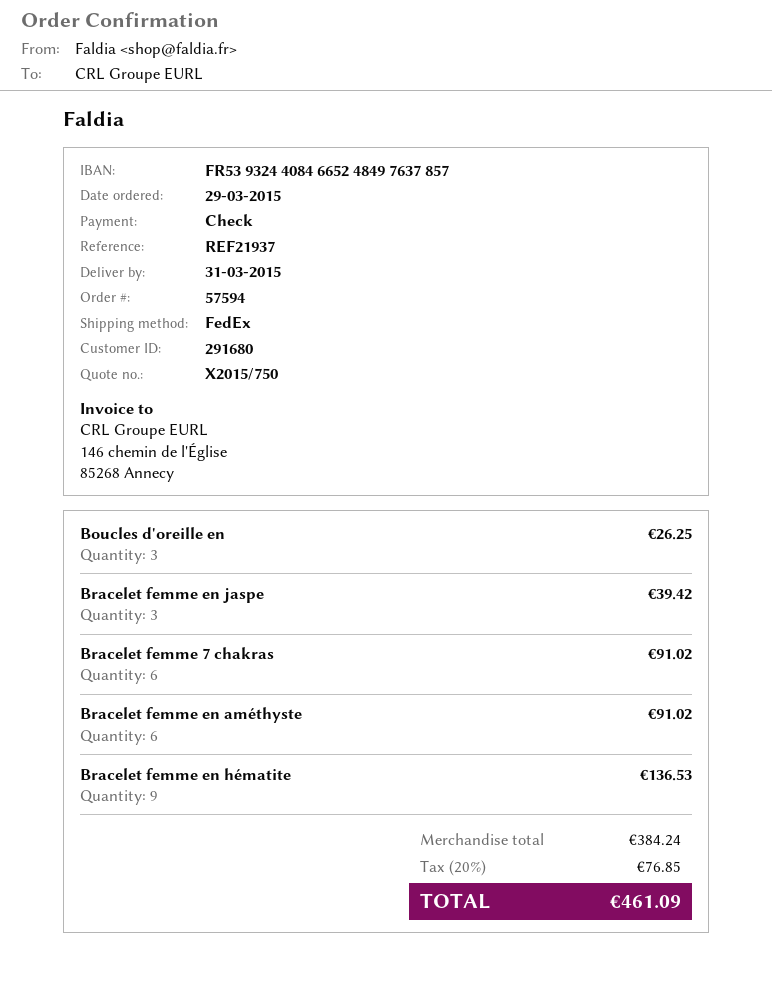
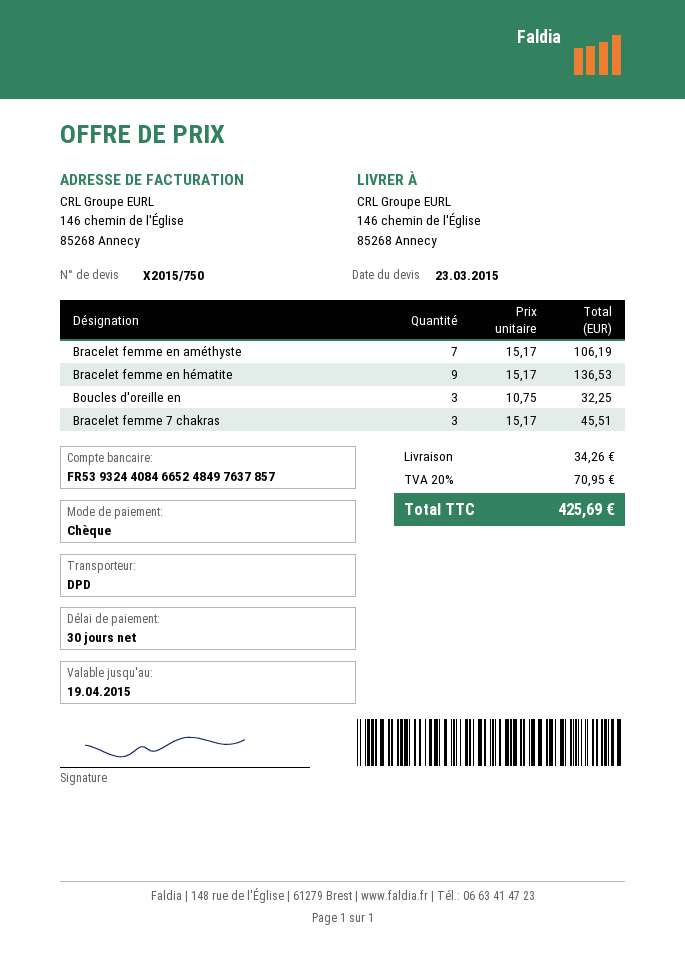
shipping method: FedEx -> DPD
Boucles d'oreille en: 3 for 26.25 -> 3 for 32.25
Bracelet femme en jaspe: 3 for 39.42 -> none
Bracelet femme 7 chakras: 6 for 91.02 -> 3 for 45.51
Bracelet femme en améthyste: 6 for 91.02 -> 7 for 106.19
shipping: none -> 34.26
tax: 20% = 76.85 -> 20% = 70.95
total: 461.09 -> 425.69

